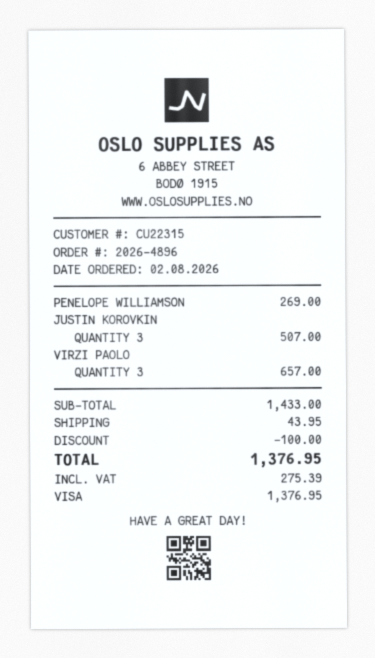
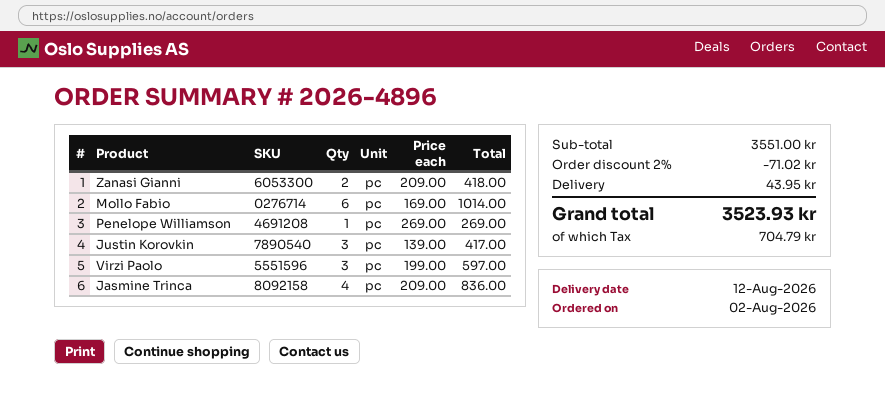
JUSTIN KOROVKIN: 3 for 507.00 -> 3 for 417.00
VIRZI PAOLO: 3 for 657.00 -> 3 for 597.00
Zanasi Gianni: none -> 2 for 418.00
Mollo Fabio: none -> 6 for 1014.00
Jasmine Trinca: none -> 4 for 836.00
subtotal: 1433.00 -> 3551.00
discount: 100.00 -> 71.02
tax: 275.39 -> 704.79
total: 1376.95 -> 3523.93

